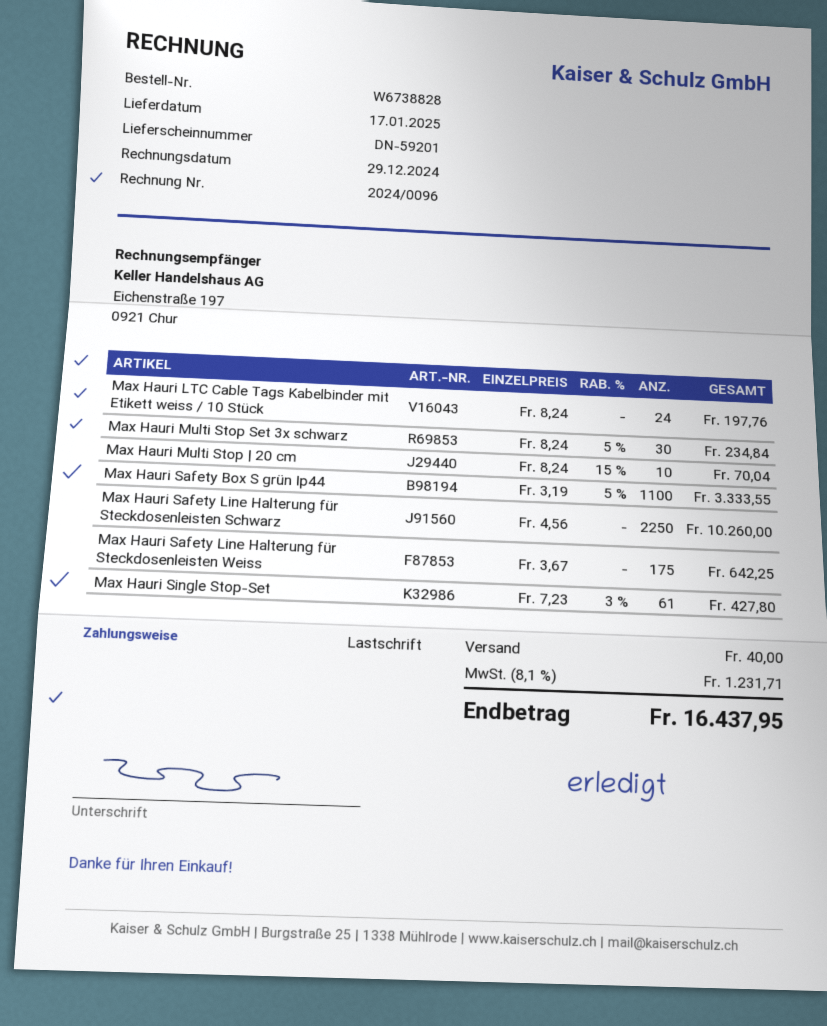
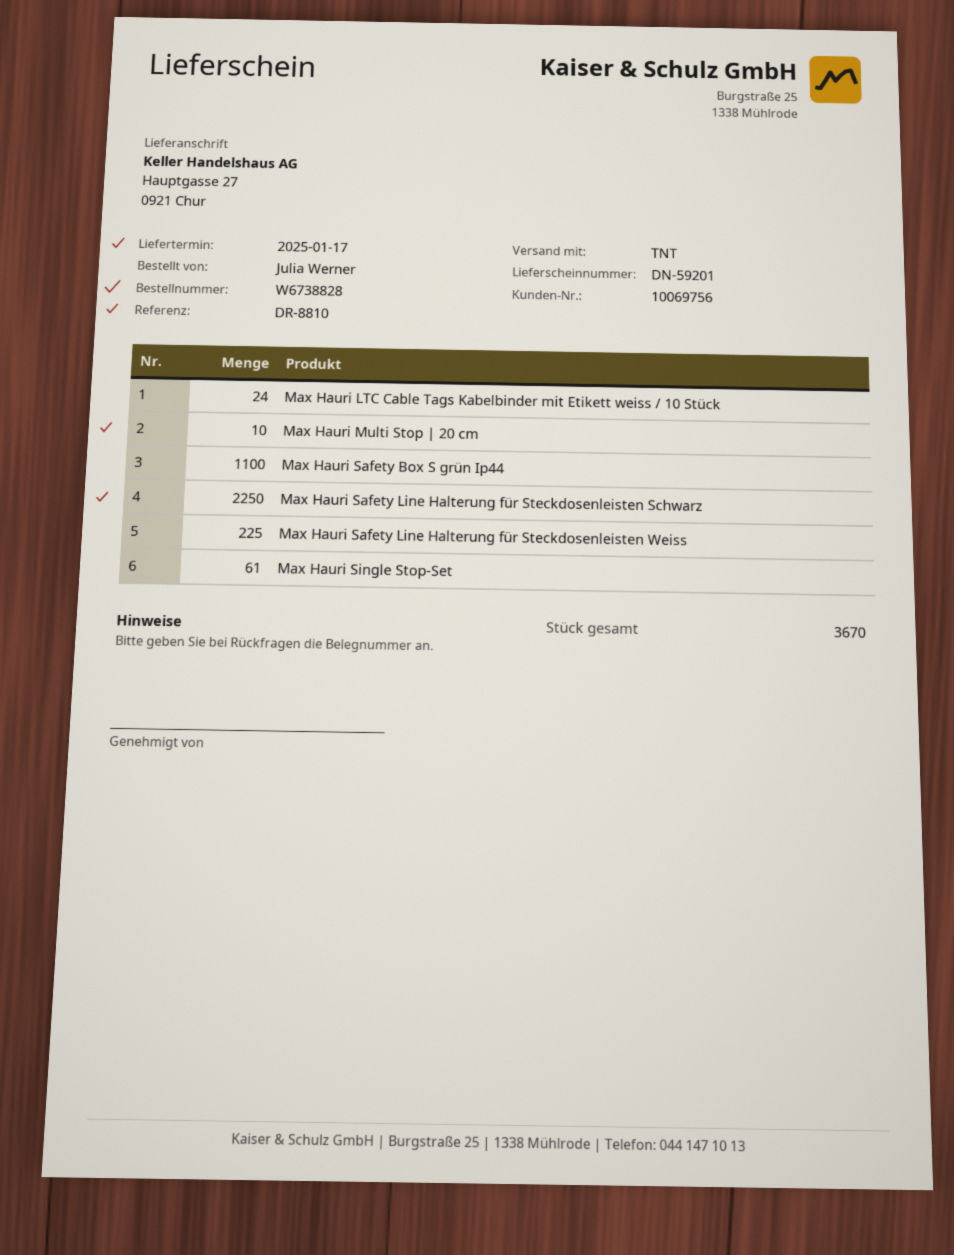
Max Hauri Multi Stop Set 3x schwarz: 30 -> none
Max Hauri Safety Line Halterung für Steckdosenleisten Weiss: 175 -> 225

